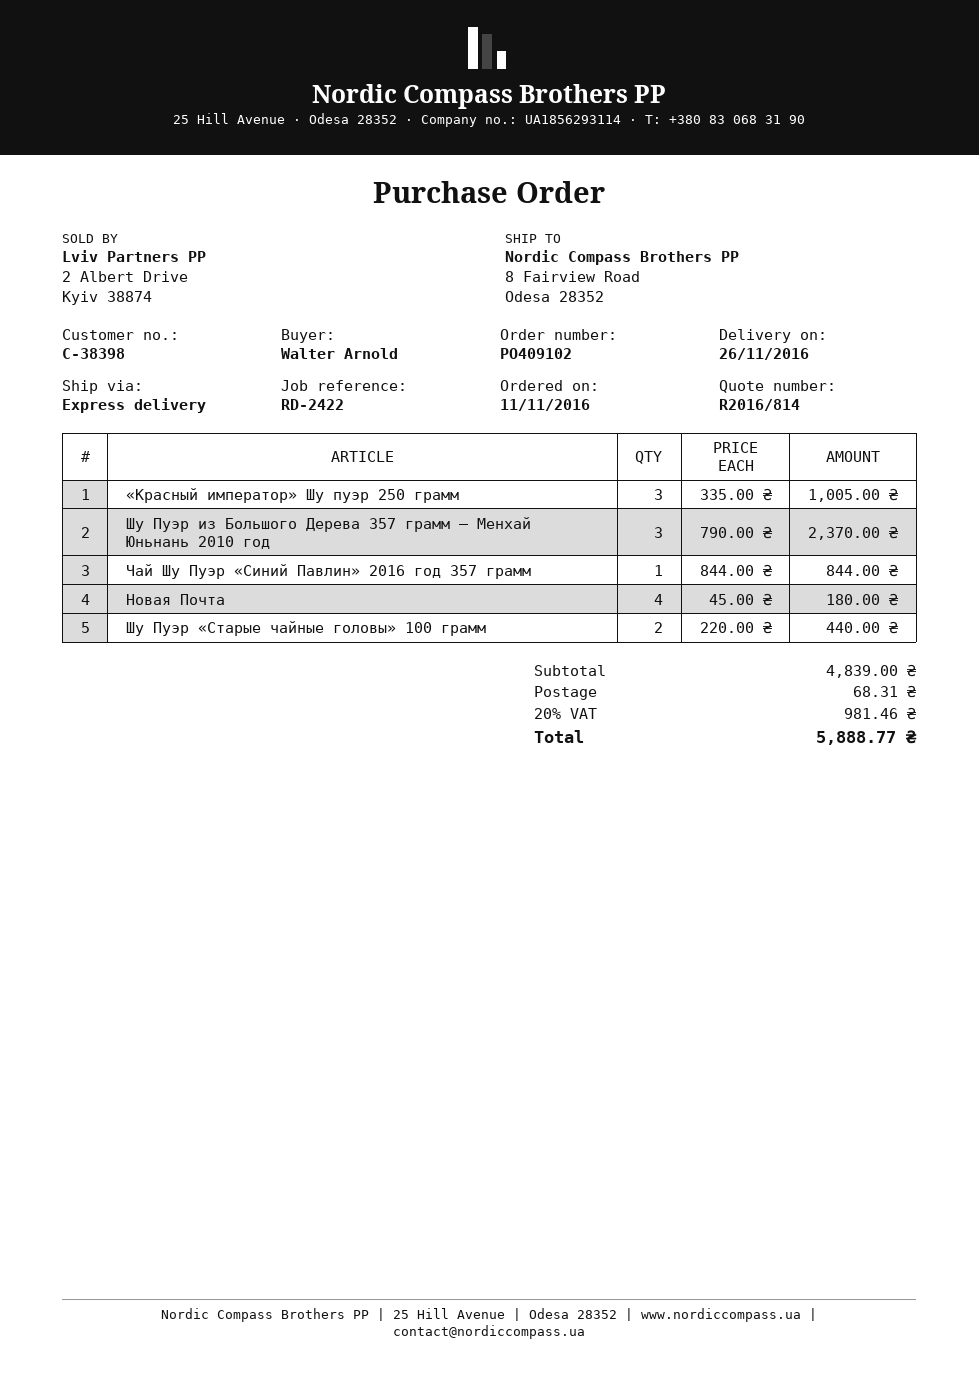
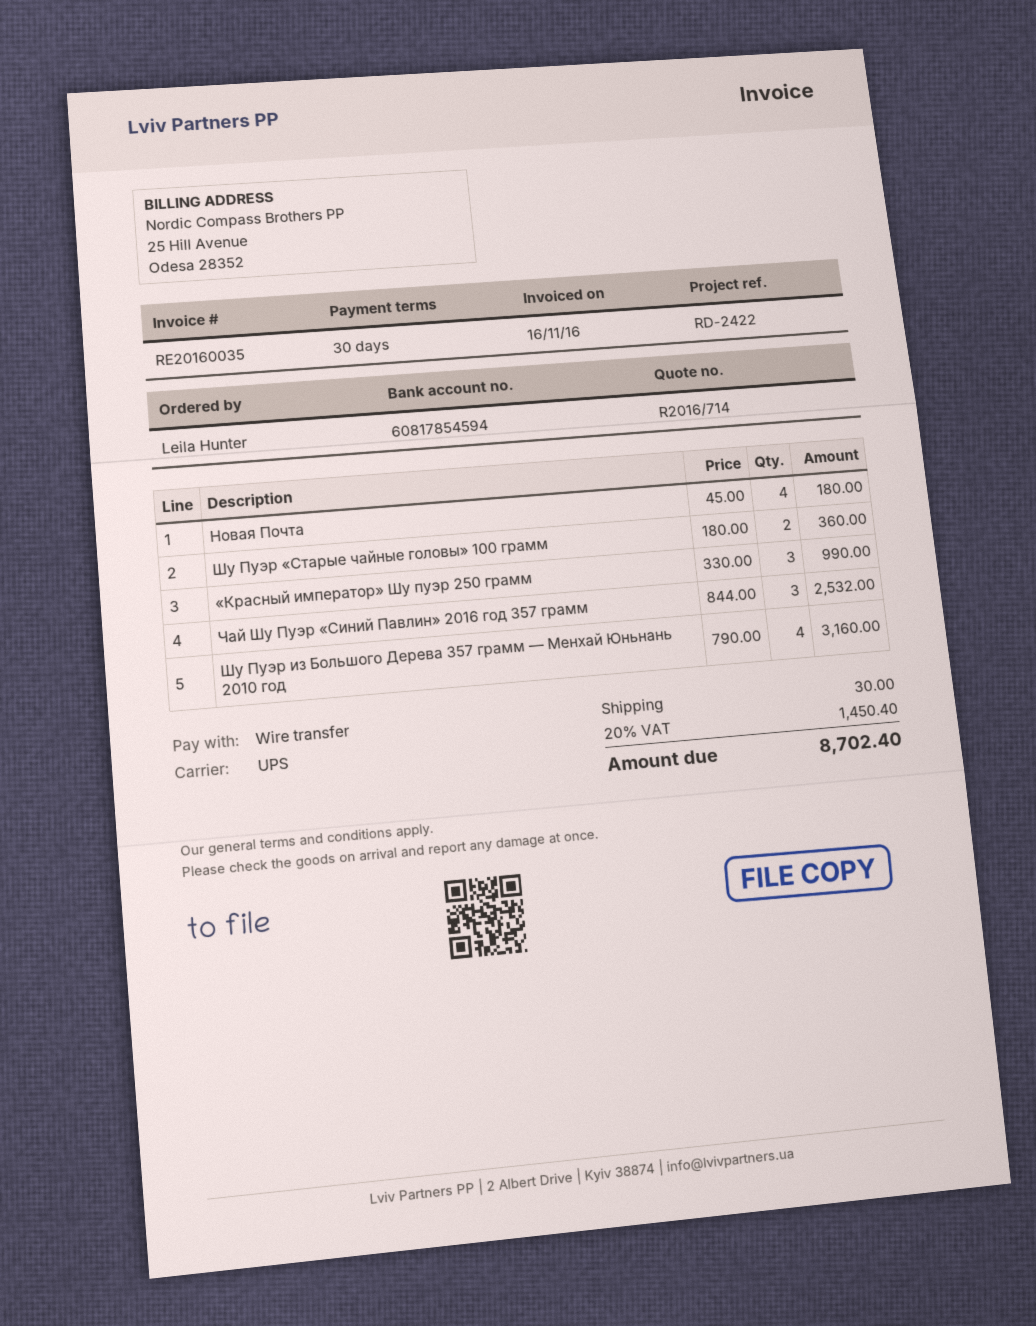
quote number: R2016/814 -> R2016/714
ordered by: Walter Arnold -> Leila Hunter
shipping method: express -> UPS
«Красный император» Шу пуэр 250 грамм: 3 x 335.00 = 1005.00 -> 3 x 330.00 = 990.00
Шу Пуэр из Большого Дерева 357 грамм — Менхай Юньнань 2010 год: 3 x 790.00 = 2370.00 -> 4 x 790.00 = 3160.00
Чай Шу Пуэр «Синий Павлин» 2016 год 357 грамм: 1 x 844.00 = 844.00 -> 3 x 844.00 = 2532.00
Шу Пуэр «Старые чайные головы» 100 грамм: 2 x 220.00 = 440.00 -> 2 x 180.00 = 360.00
shipping: 68.31 -> 30.00
tax: 20% = 981.46 -> 20% = 1450.40
total: 5888.77 -> 8702.40

